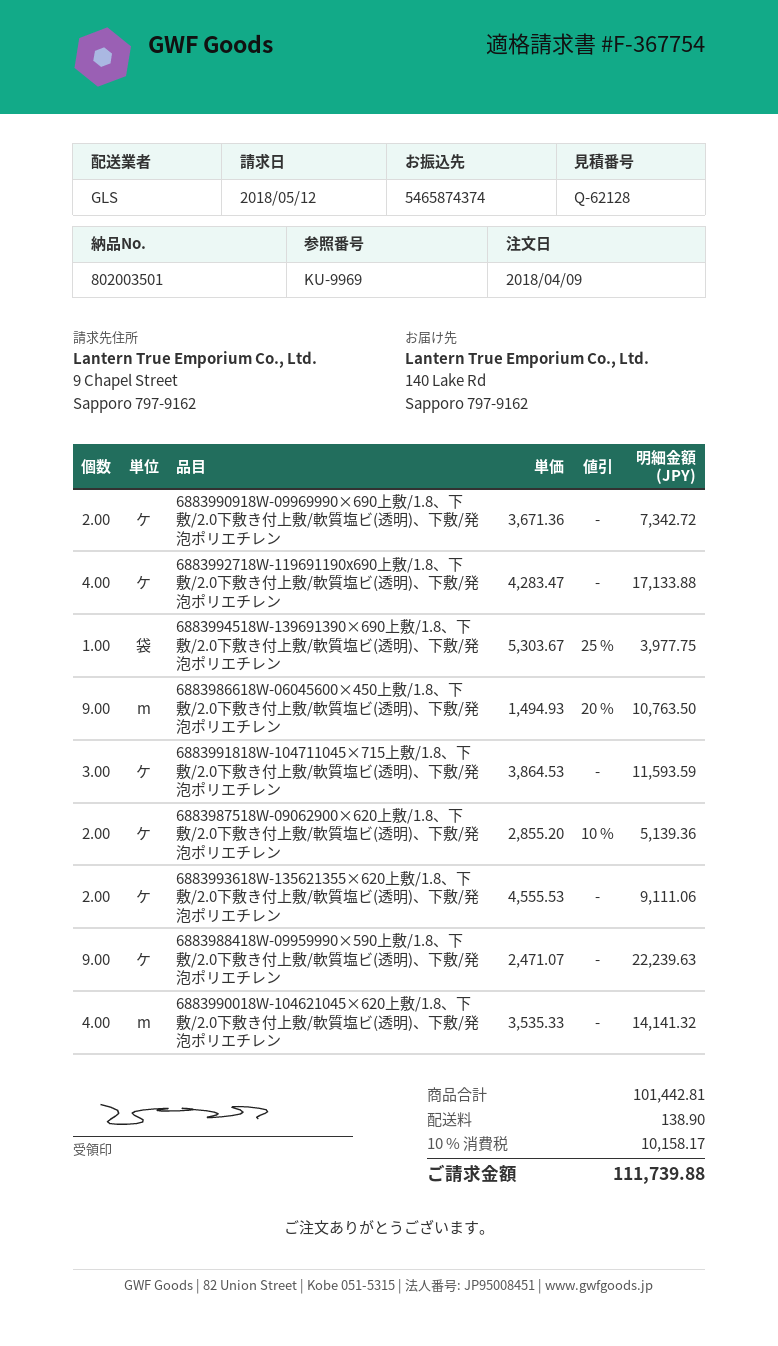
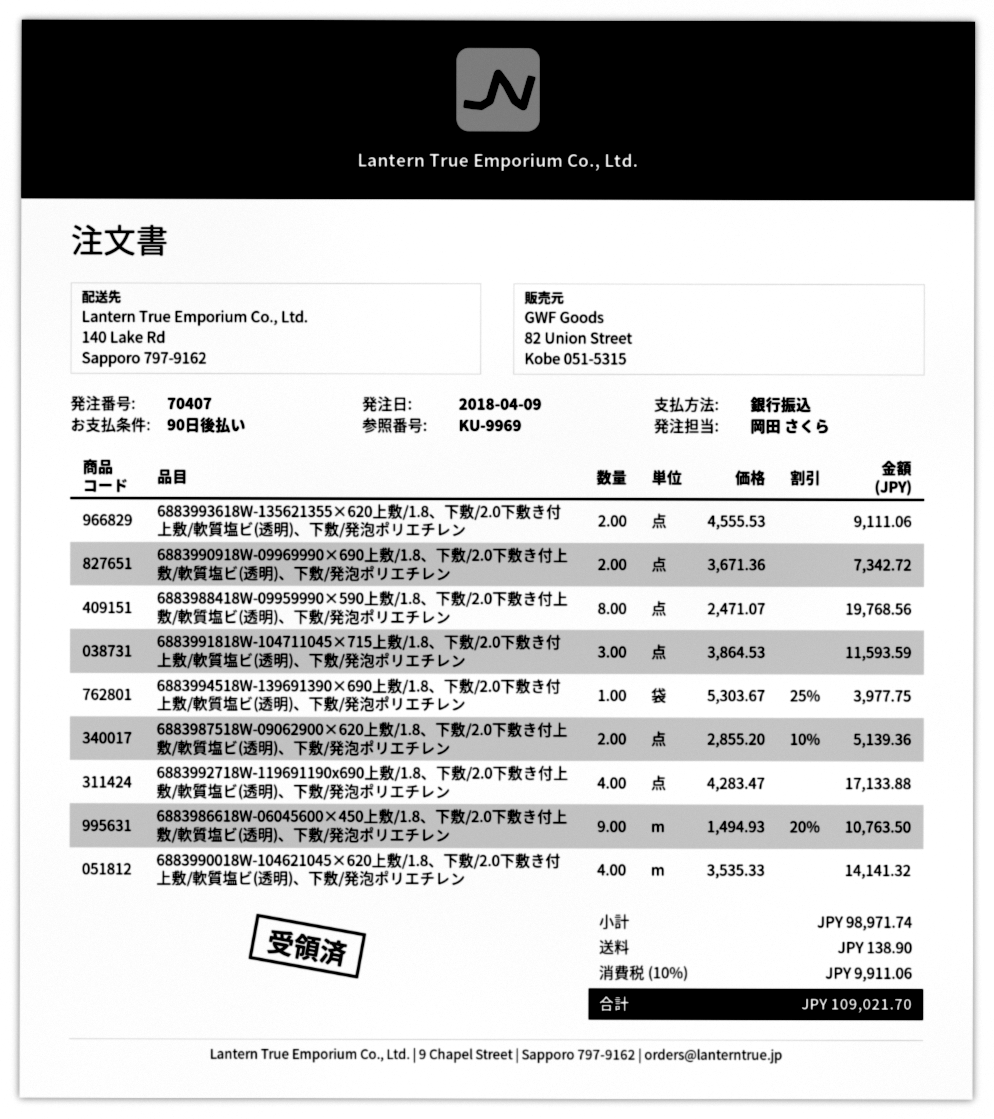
6883988418W-09959990×590上敷/1.8、下敷/2.0下敷き付上敷/軟質塩ビ(透明)、下敷/発泡ポリエチレン: 9 x 2471.07 = 22239.63 -> 8 x 2471.07 = 19768.56
subtotal: 101442.81 -> 98971.74
tax: 10% = 10158.17 -> 10% = 9911.06
total: 111739.88 -> 109021.70

